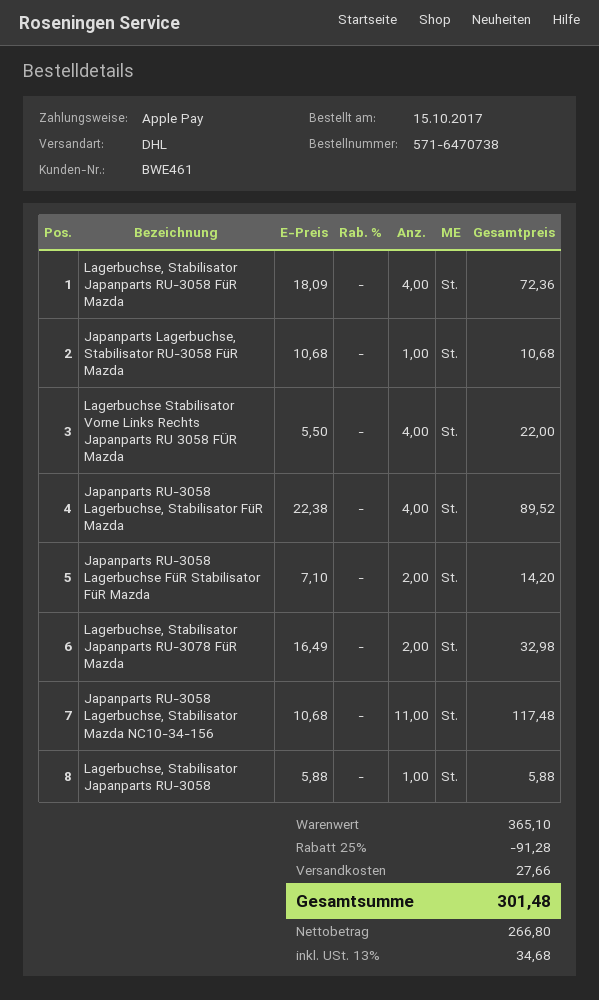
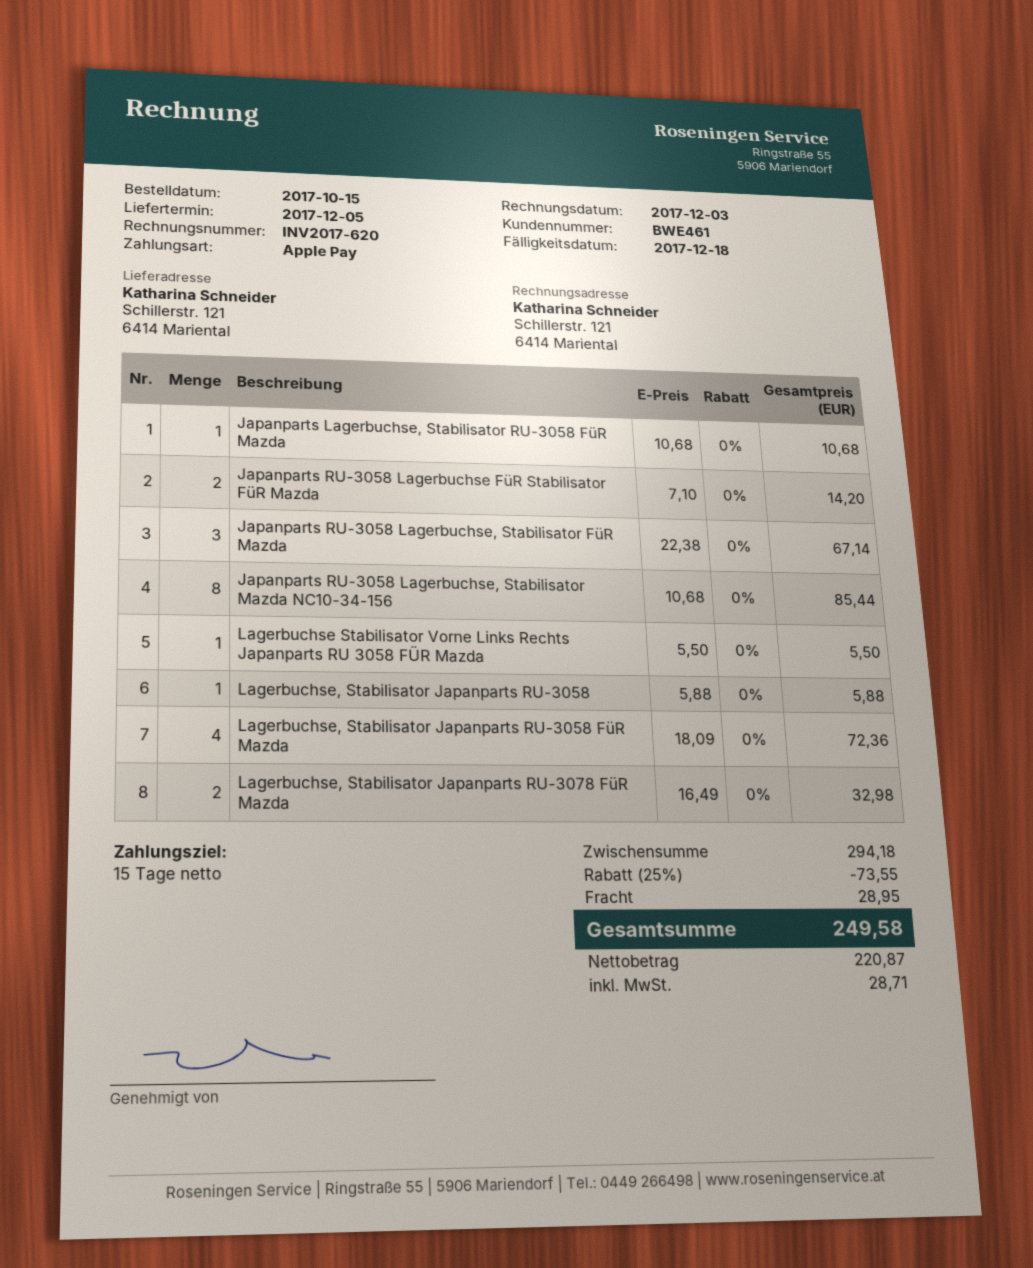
Lagerbuchse Stabilisator Vorne Links Rechts Japanparts RU 3058 FÜR Mazda: 4 x 5.50 = 22.00 -> 1 x 5.50 = 5.50
Japanparts RU-3058 Lagerbuchse, Stabilisator FüR Mazda: 4 x 22.38 = 89.52 -> 3 x 22.38 = 67.14
Japanparts RU-3058 Lagerbuchse, Stabilisator Mazda NC10-34-156: 11 x 10.68 = 117.48 -> 8 x 10.68 = 85.44
subtotal: 365.10 -> 294.18
discount: 25% = 91.28 -> 25% = 73.55
shipping: 27.66 -> 28.95
net: 266.80 -> 220.87
tax: 34.68 -> 28.71
total: 301.48 -> 249.58

